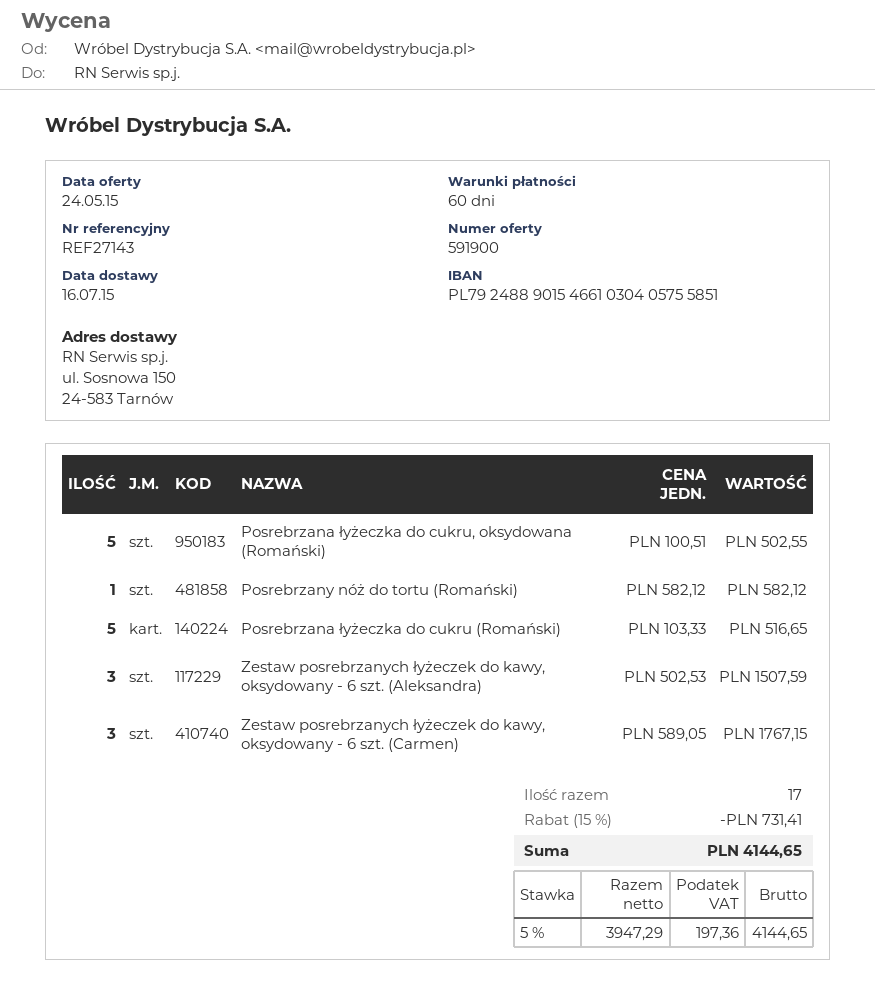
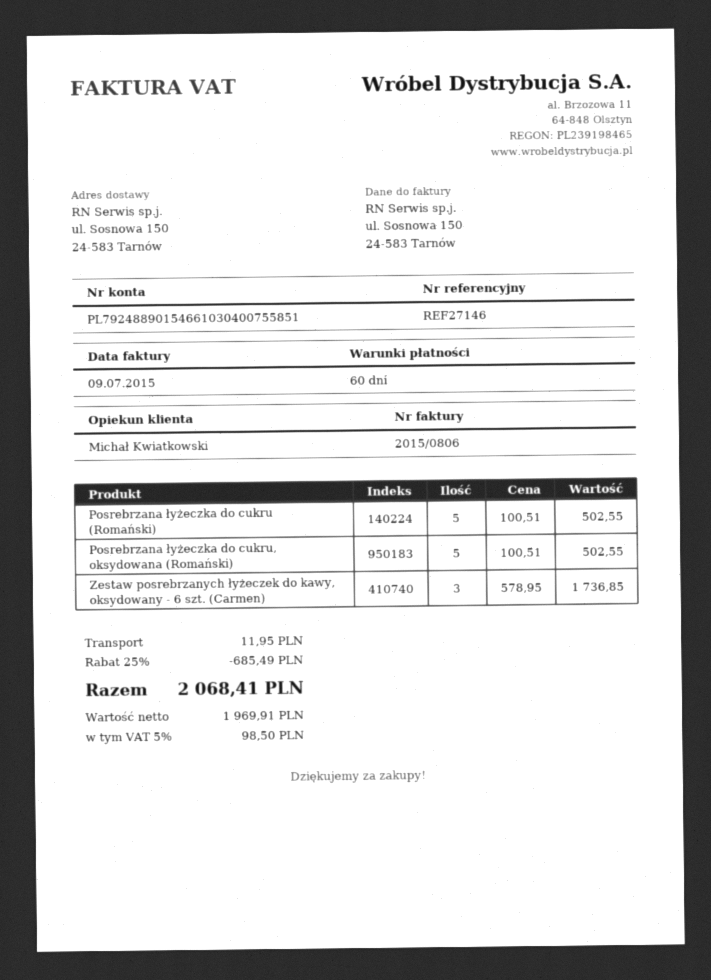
reference: REF27143 -> REF27146
bank account: PL79248890154661030405755851 -> PL79248890154661030400755851
Posrebrzany nóż do tortu (Romański): 1 x 582.12 = 582.12 -> none
Posrebrzana łyżeczka do cukru (Romański): 5 x 103.33 = 516.65 -> 5 x 100.51 = 502.55
Zestaw posrebrzanych łyżeczek do kawy, oksydowany - 6 szt. (Aleksandra): 3 x 502.53 = 1507.59 -> none
Zestaw posrebrzanych łyżeczek do kawy, oksydowany - 6 szt. (Carmen): 3 x 589.05 = 1767.15 -> 3 x 578.95 = 1736.85
discount: 15% = 731.41 -> 25% = 685.49
shipping: none -> 11.95
net: 3947.29 -> 1969.91
tax: 5% = 197.36 -> 5% = 98.50
total: 4144.65 -> 2068.41

